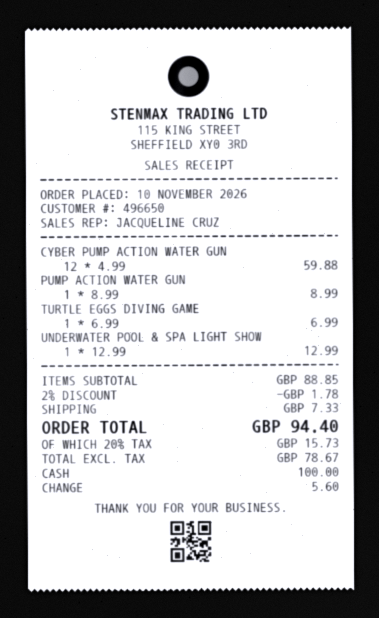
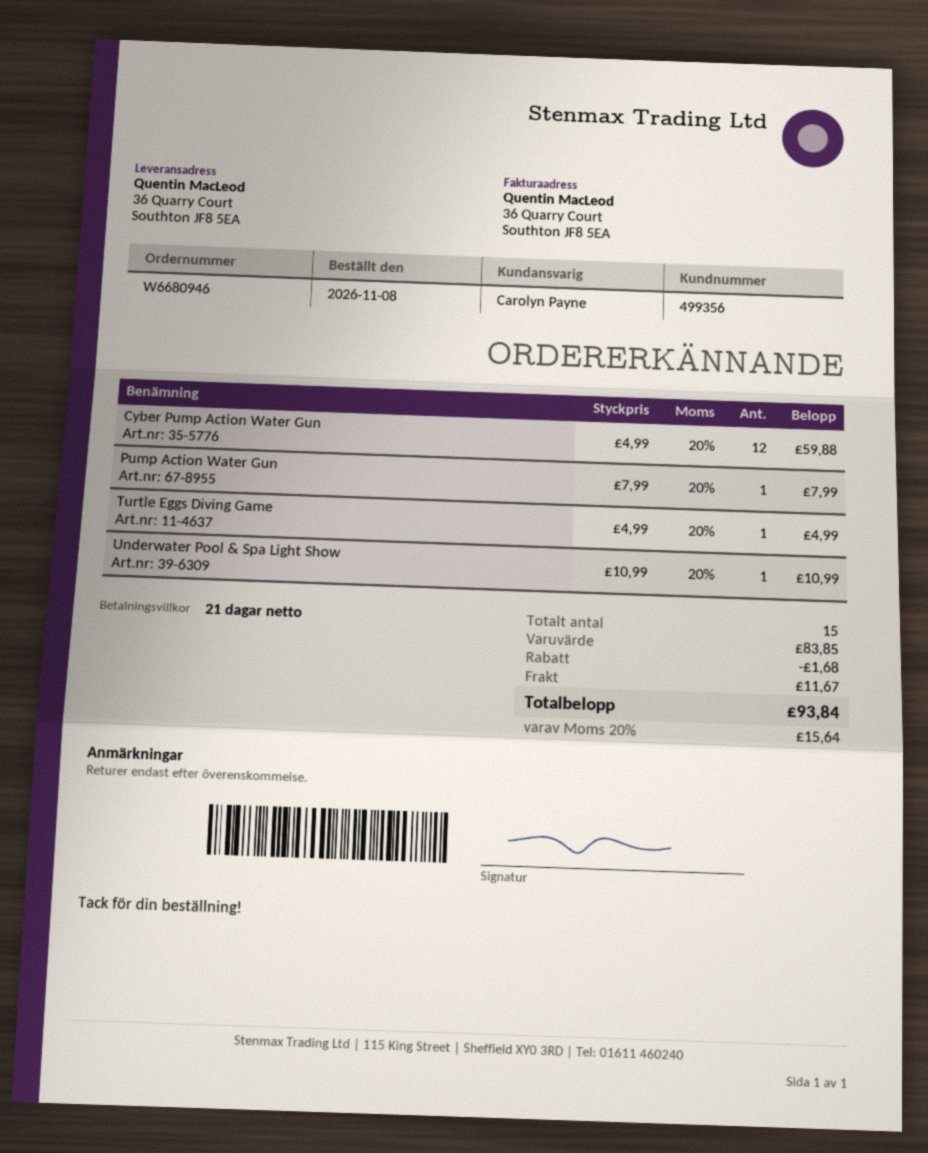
order date: 2026-11-10 -> 2026-11-08
customer number: 496650 -> 499356
sales rep: JACQUELINE CRUZ -> Carolyn Payne
PUMP ACTION WATER GUN: 1 x 8.99 = 8.99 -> 1 x 7.99 = 7.99
TURTLE EGGS DIVING GAME: 1 x 6.99 = 6.99 -> 1 x 4.99 = 4.99
UNDERWATER POOL & SPA LIGHT SHOW: 1 x 12.99 = 12.99 -> 1 x 10.99 = 10.99
subtotal: 88.85 -> 83.85
discount: 1.78 -> 1.68
shipping: 7.33 -> 11.67
tax: 20% = 15.73 -> 20% = 15.64
total: 94.40 -> 93.84

